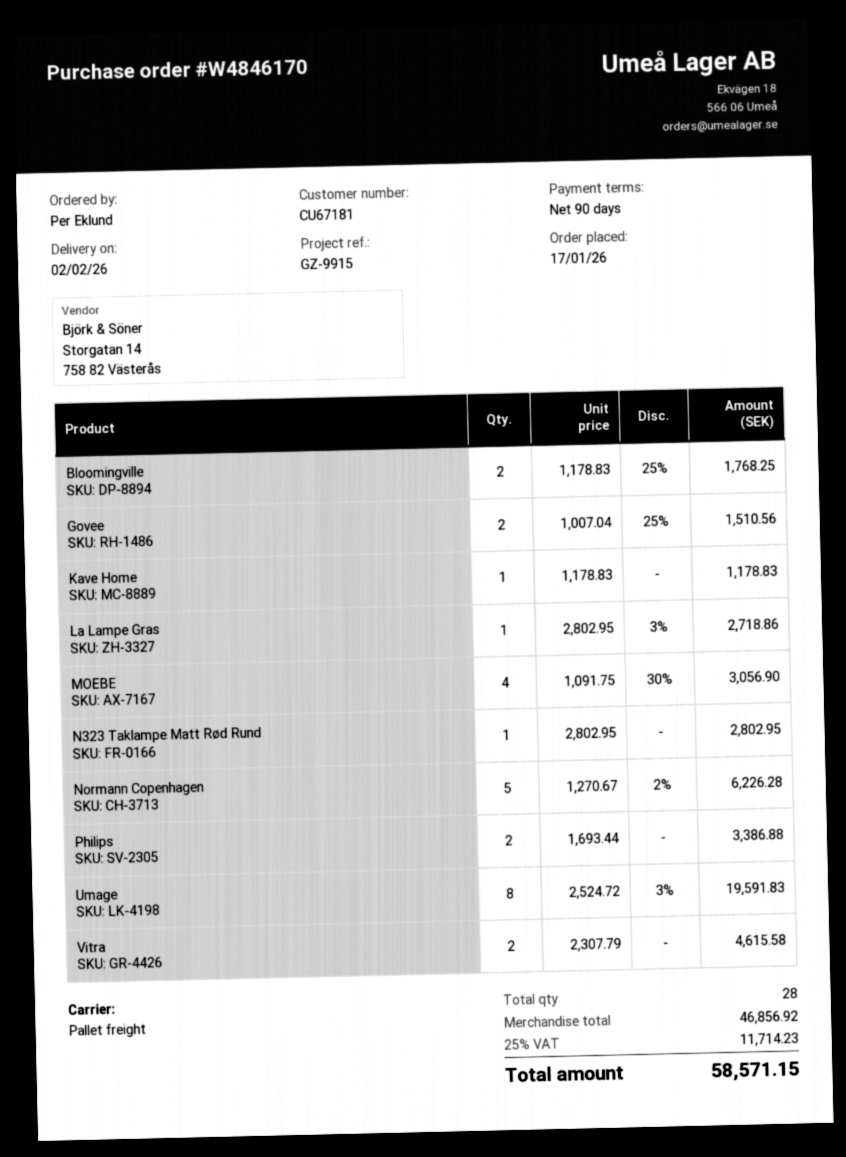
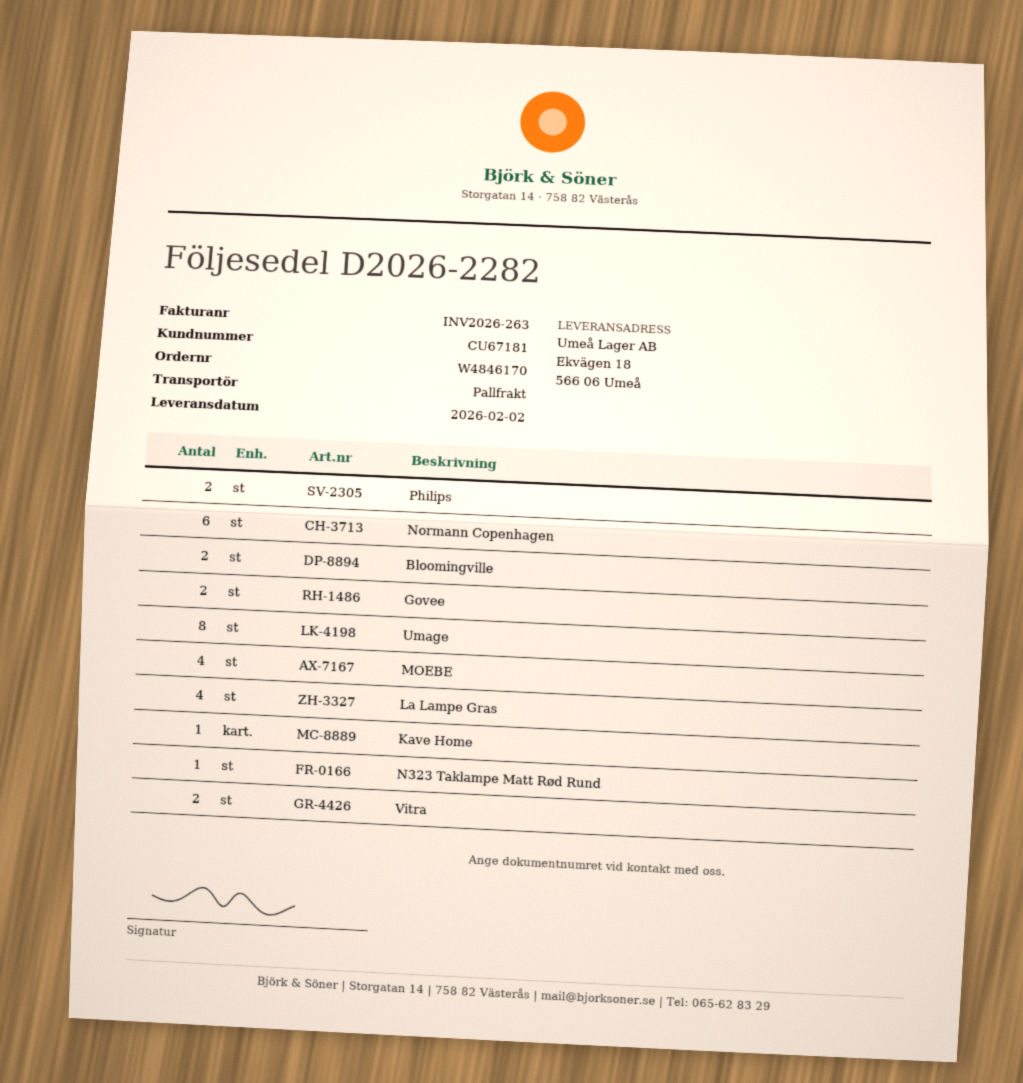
La Lampe Gras: 1 -> 4
Normann Copenhagen: 5 -> 6

